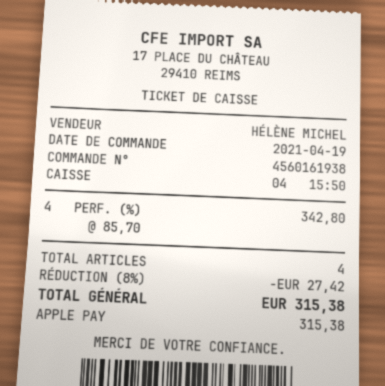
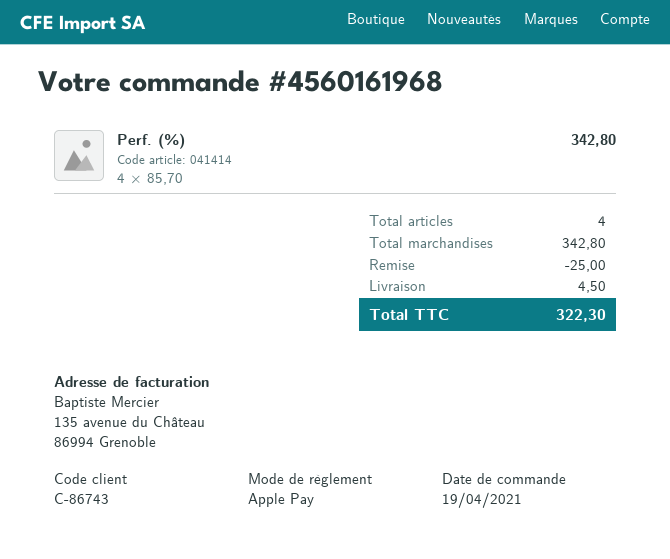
order number: 4560161938 -> 4560161968
discount: 27.42 -> 25.00
shipping: none -> 4.50
total: 315.38 -> 322.30

